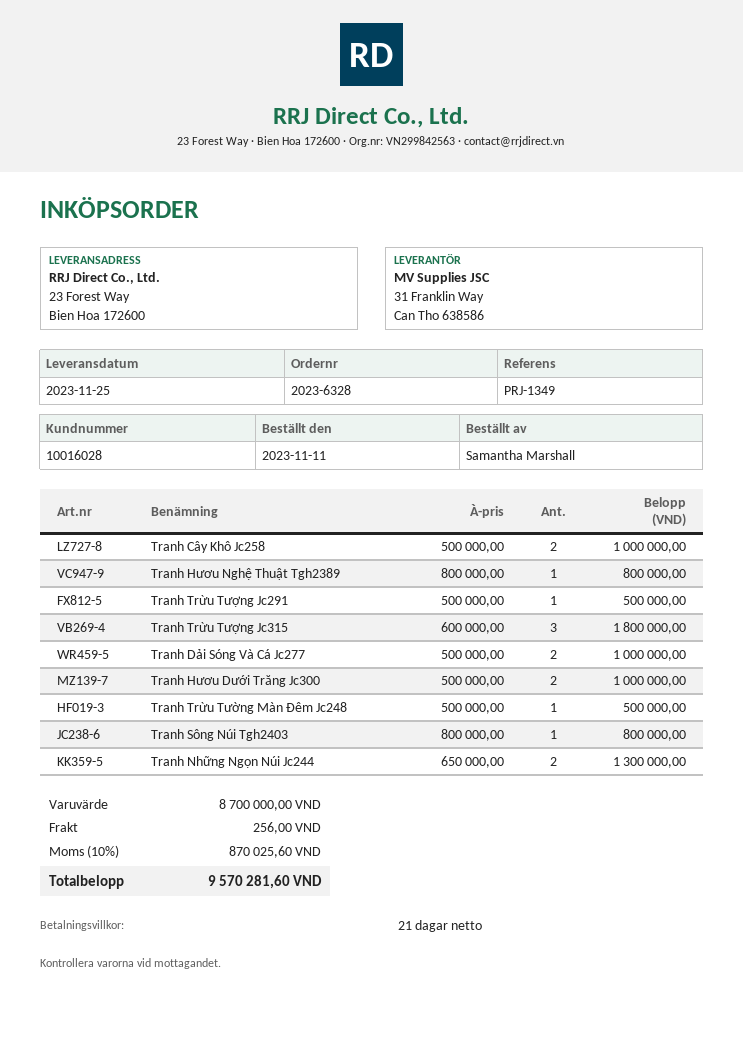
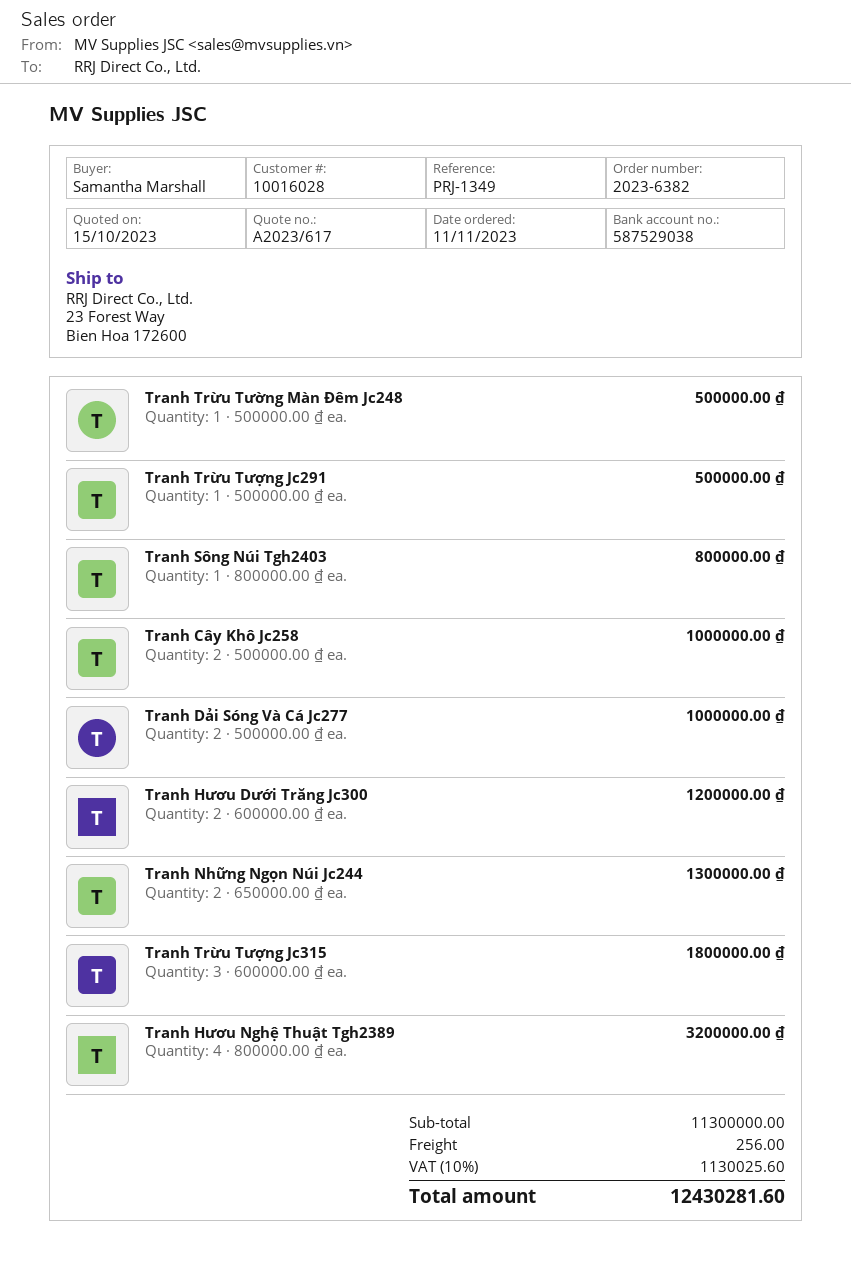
order number: 2023-6328 -> 2023-6382
Tranh Hươu Nghệ Thuật Tgh2389: 1 x 800000.00 = 800000.00 -> 4 x 800000.00 = 3200000.00
Tranh Hươu Dưới Trăng Jc300: 2 x 500000.00 = 1000000.00 -> 2 x 600000.00 = 1200000.00
subtotal: 8700000.00 -> 11300000.00
tax: 10% = 870025.60 -> 10% = 1130025.60
total: 9570281.60 -> 12430281.60

